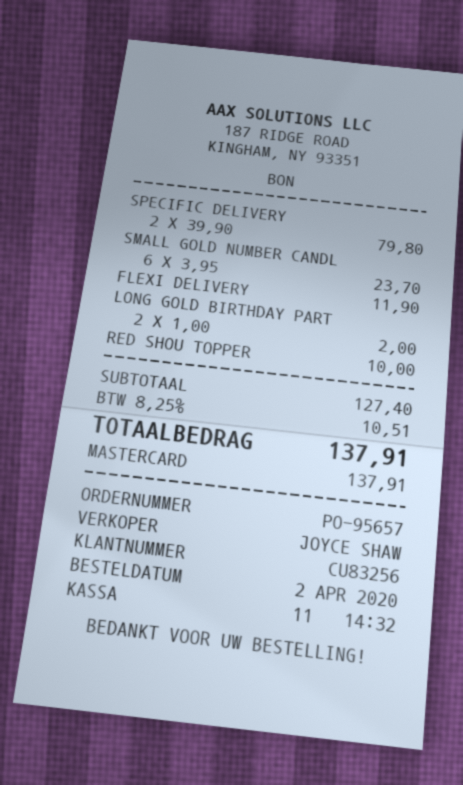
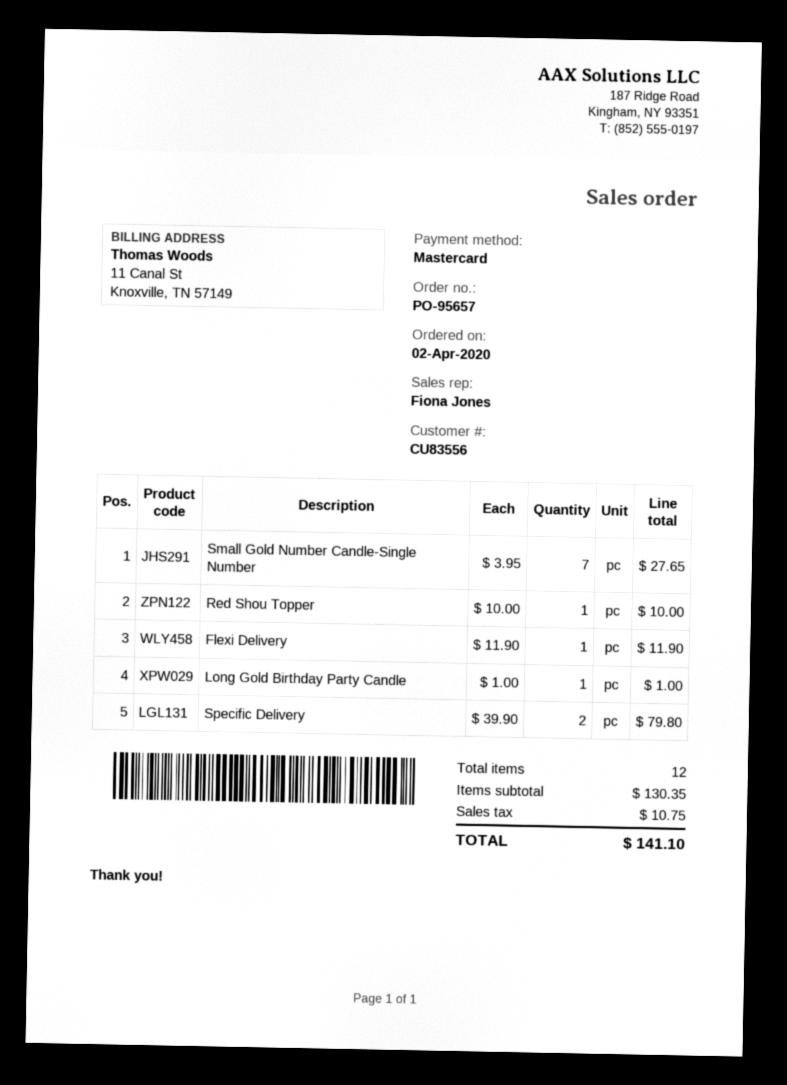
customer number: CU83256 -> CU83556
sales rep: JOYCE SHAW -> Fiona Jones
SMALL GOLD NUMBER CANDL: 6 x 3.95 = 23.70 -> 7 x 3.95 = 27.65
LONG GOLD BIRTHDAY PART: 2 x 1.00 = 2.00 -> 1 x 1.00 = 1.00
subtotal: 127.40 -> 130.35
tax: 10.51 -> 10.75
total: 137.91 -> 141.10

